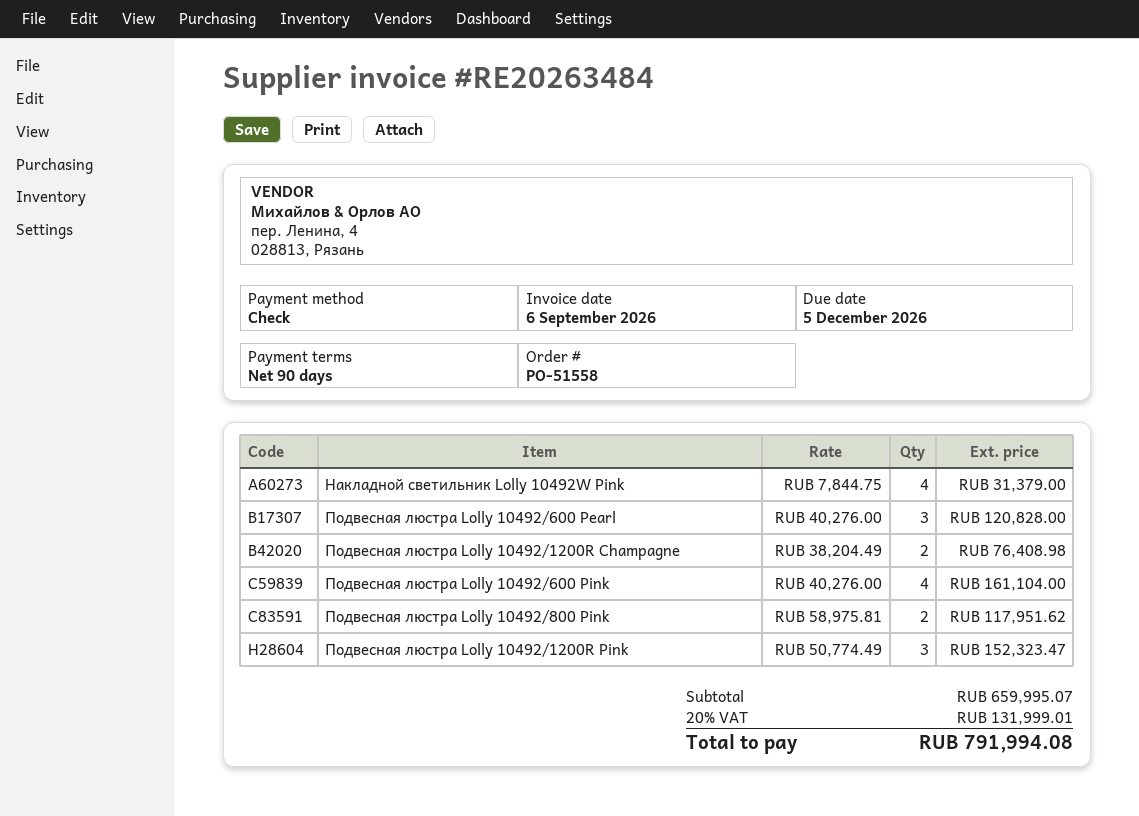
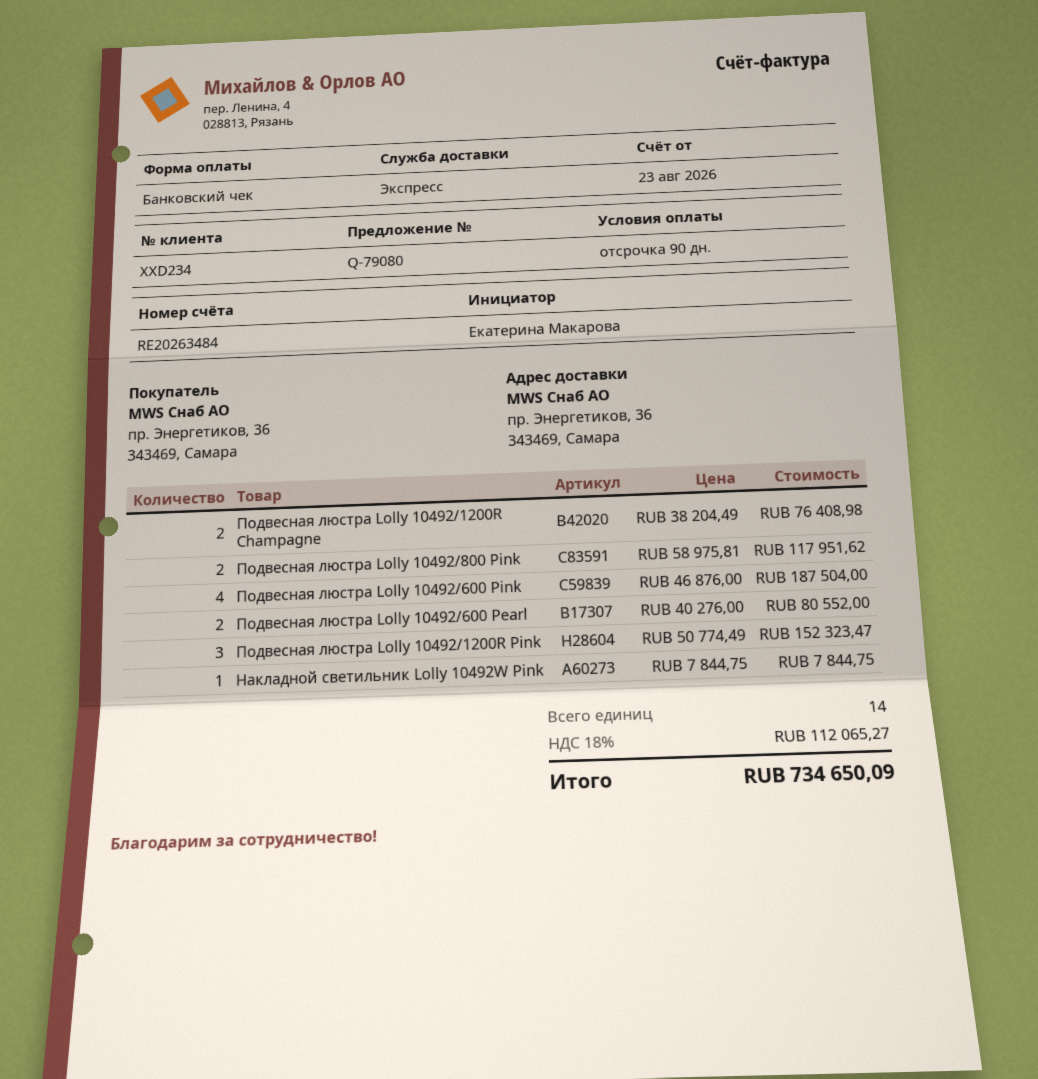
invoice date: 2026-09-06 -> 2026-08-23
Накладной светильник Lolly 10492W Pink: 4 x 7844.75 = 31379.00 -> 1 x 7844.75 = 7844.75
Подвесная люстра Lolly 10492/600 Pearl: 3 x 40276.00 = 120828.00 -> 2 x 40276.00 = 80552.00
Подвесная люстра Lolly 10492/600 Pink: 4 x 40276.00 = 161104.00 -> 4 x 46876.00 = 187504.00
tax: 20% = 131999.01 -> 18% = 112065.27
total: 791994.08 -> 734650.09

